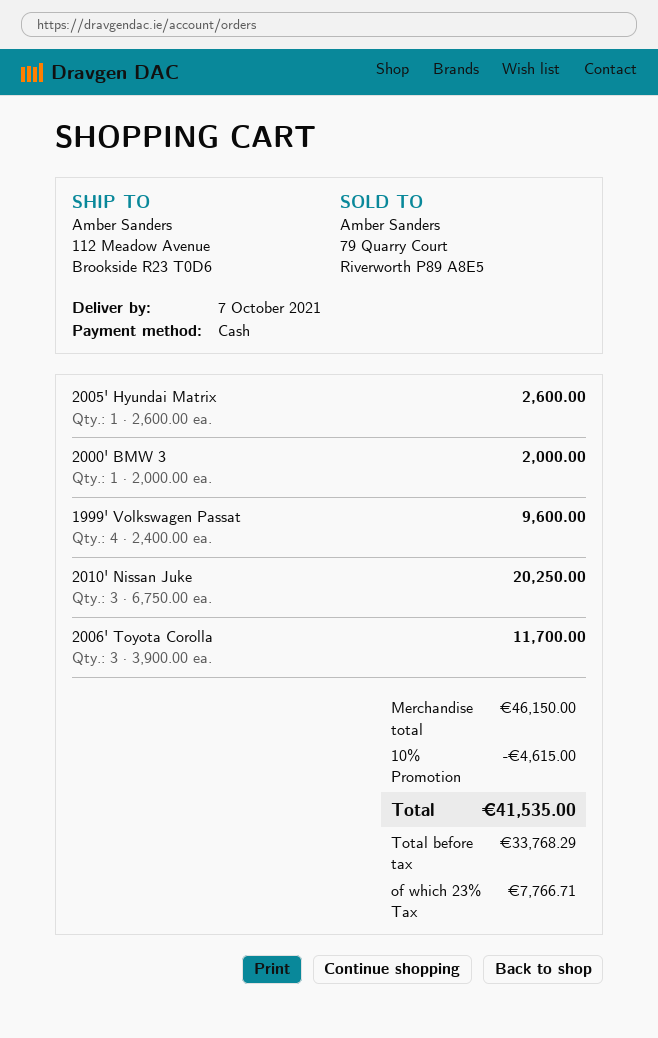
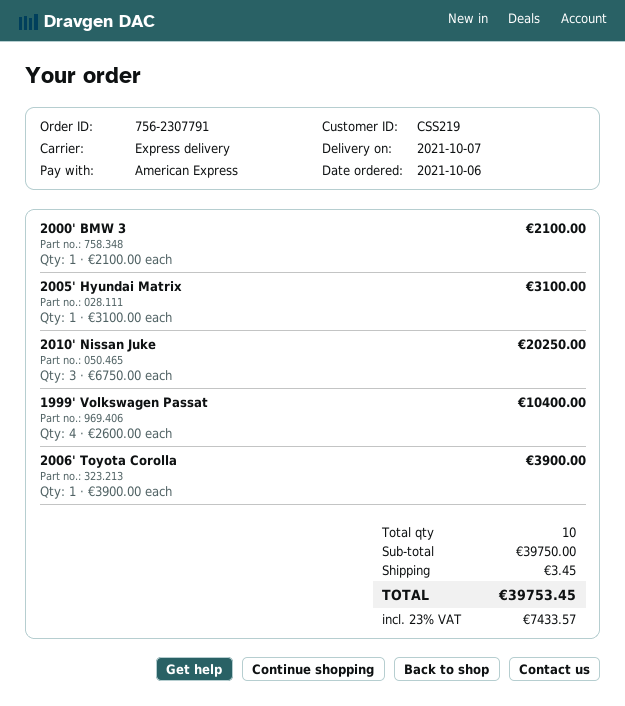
payment method: cash -> American Express
2005' Hyundai Matrix: 1 x 2600.00 = 2600.00 -> 1 x 3100.00 = 3100.00
2000' BMW 3: 1 x 2000.00 = 2000.00 -> 1 x 2100.00 = 2100.00
1999' Volkswagen Passat: 4 x 2400.00 = 9600.00 -> 4 x 2600.00 = 10400.00
2006' Toyota Corolla: 3 x 3900.00 = 11700.00 -> 1 x 3900.00 = 3900.00
subtotal: 46150.00 -> 39750.00
discount: 10% = 4615.00 -> none
shipping: none -> 3.45
tax: 23% = 7766.71 -> 23% = 7433.57
total: 41535.00 -> 39753.45

